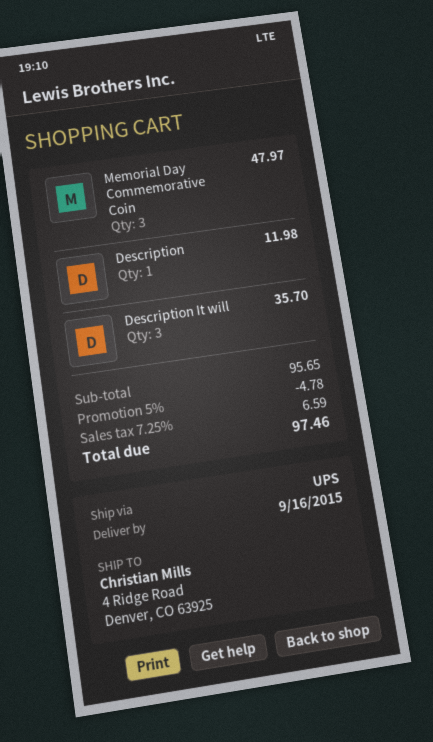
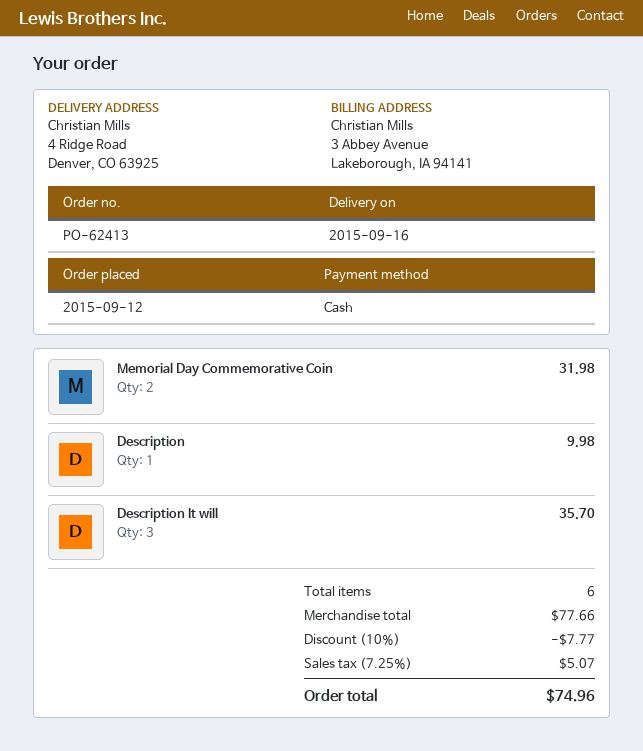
Memorial Day Commemorative Coin: 3 for 47.97 -> 2 for 31.98
Description: 1 for 11.98 -> 1 for 9.98
subtotal: 95.65 -> 77.66
discount: 5% = 4.78 -> 10% = 7.77
tax: 7.25% = 6.59 -> 7.25% = 5.07
total: 97.46 -> 74.96

